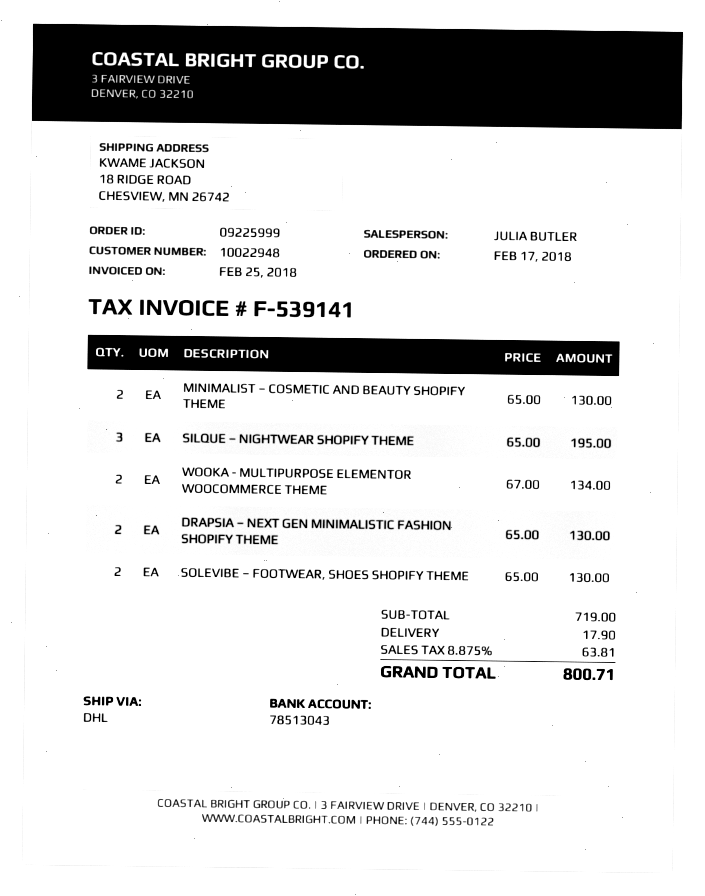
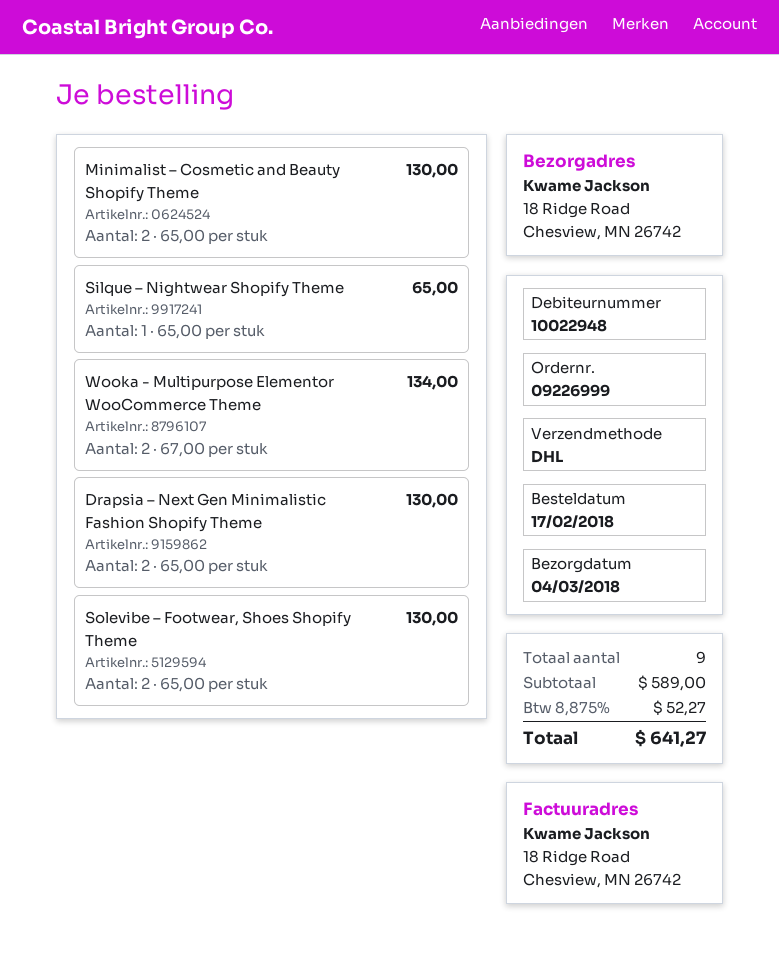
order number: 09225999 -> 09226999
SILQUE – NIGHTWEAR SHOPIFY THEME: 3 x 65.00 = 195.00 -> 1 x 65.00 = 65.00
subtotal: 719.00 -> 589.00
shipping: 17.90 -> none
tax: 8.875% = 63.81 -> 8.875% = 52.27
total: 800.71 -> 641.27

